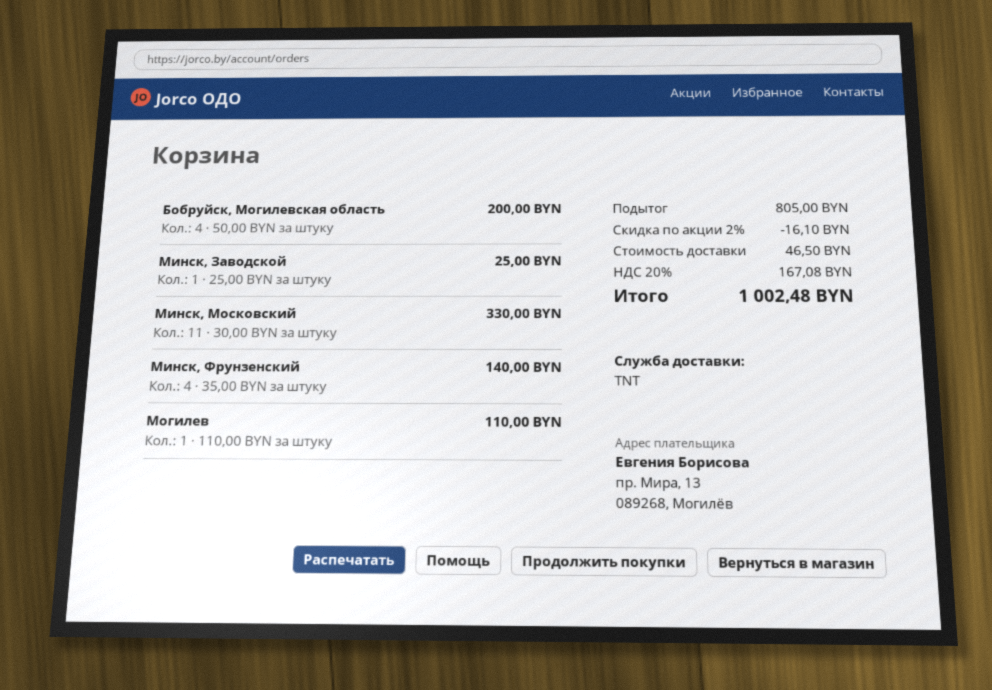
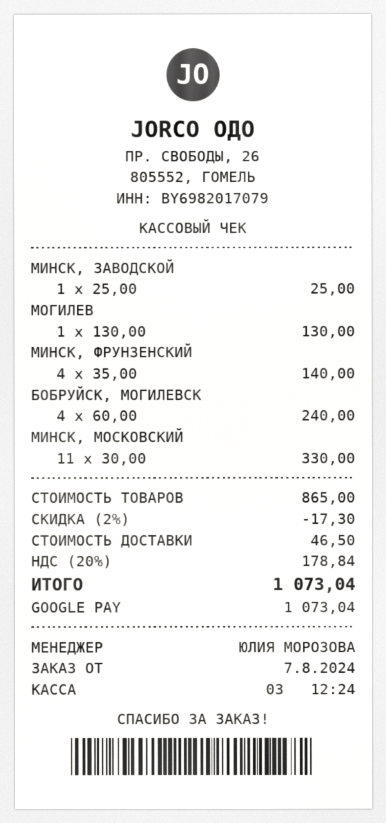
Бобруйск, Могилевская область: 4 x 50.00 = 200.00 -> 4 x 60.00 = 240.00
Могилев: 1 x 110.00 = 110.00 -> 1 x 130.00 = 130.00
subtotal: 805.00 -> 865.00
discount: 2% = 16.10 -> 2% = 17.30
tax: 20% = 167.08 -> 20% = 178.84
total: 1002.48 -> 1073.04

